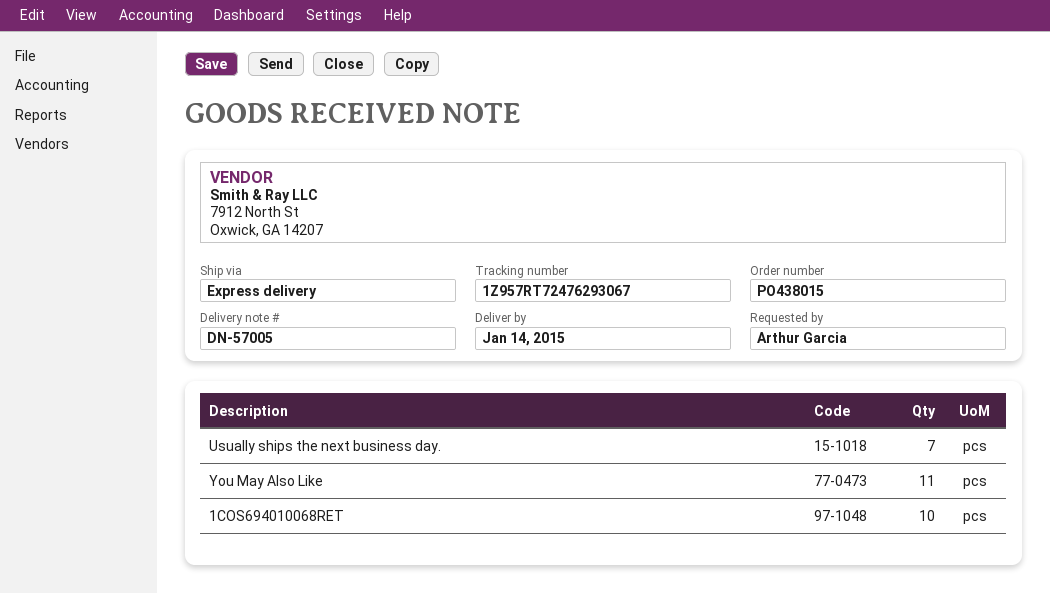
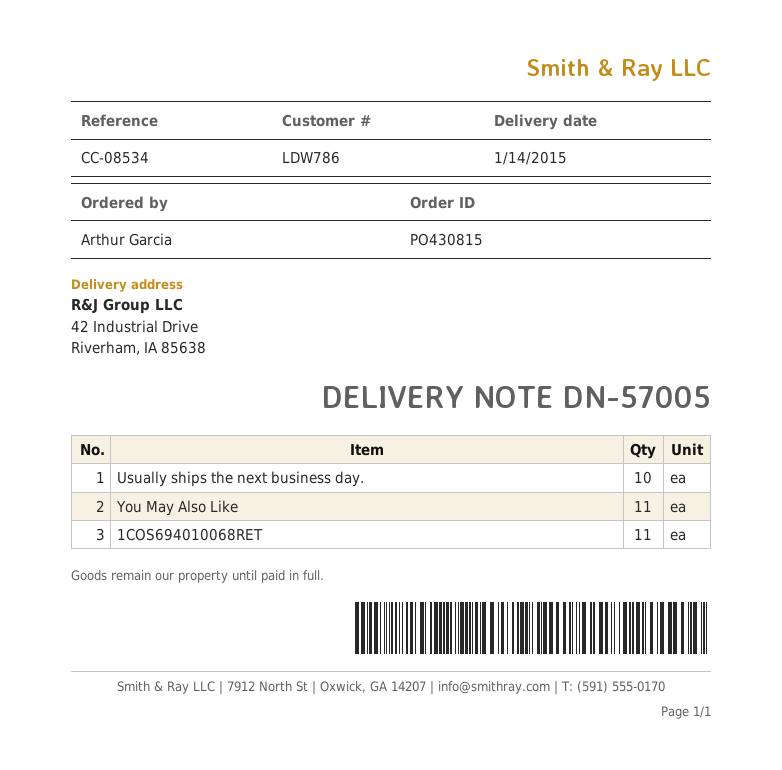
order number: PO438015 -> PO430815
Usually ships the next business day.: 7 -> 10
1COS694010068RET: 10 -> 11

